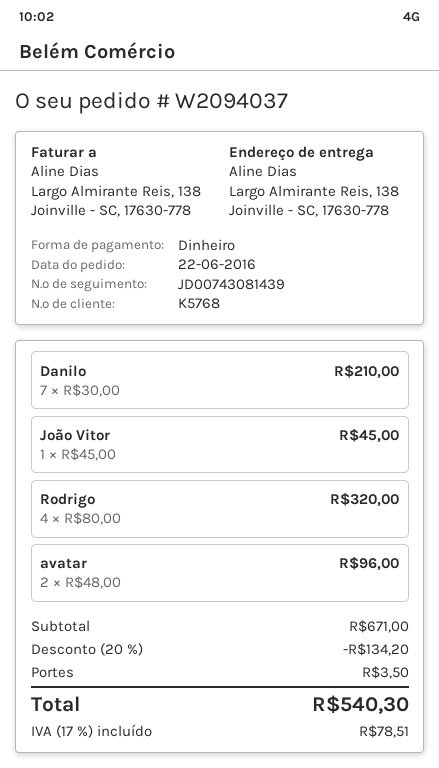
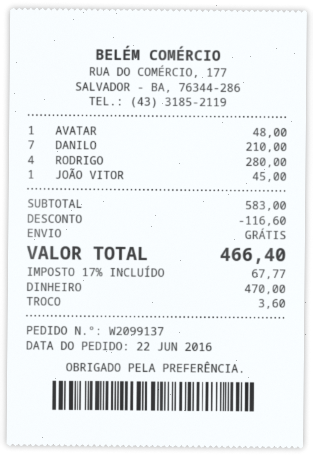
order number: W2094037 -> W2099137
Rodrigo: 4 for 320.00 -> 4 for 280.00
avatar: 2 for 96.00 -> 1 for 48.00
subtotal: 671.00 -> 583.00
discount: 134.20 -> 116.60
shipping: 3.50 -> 0.00
tax: 17% = 78.51 -> 17% = 67.77
total: 540.30 -> 466.40

